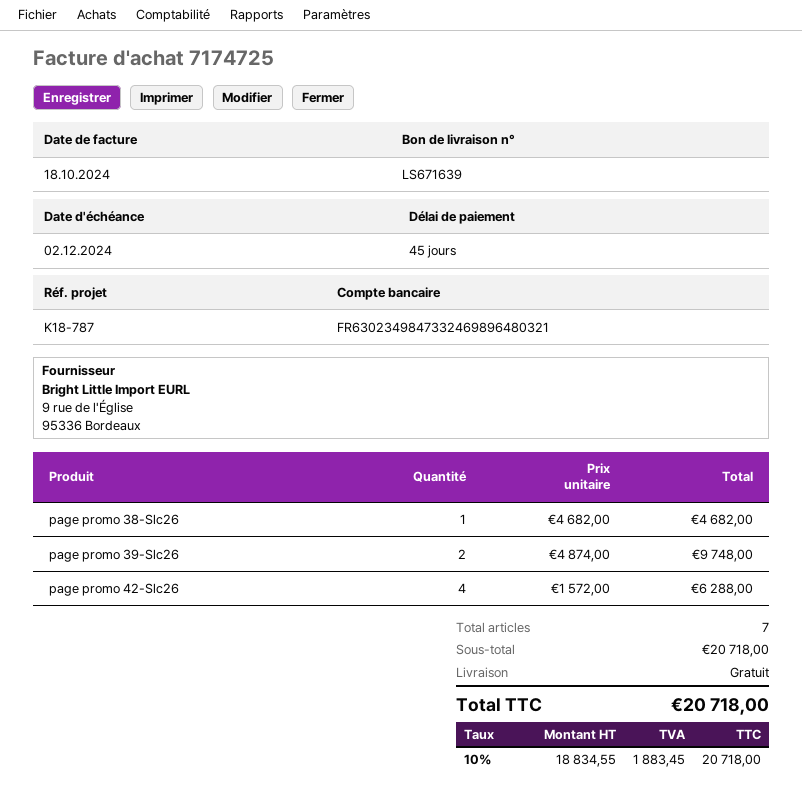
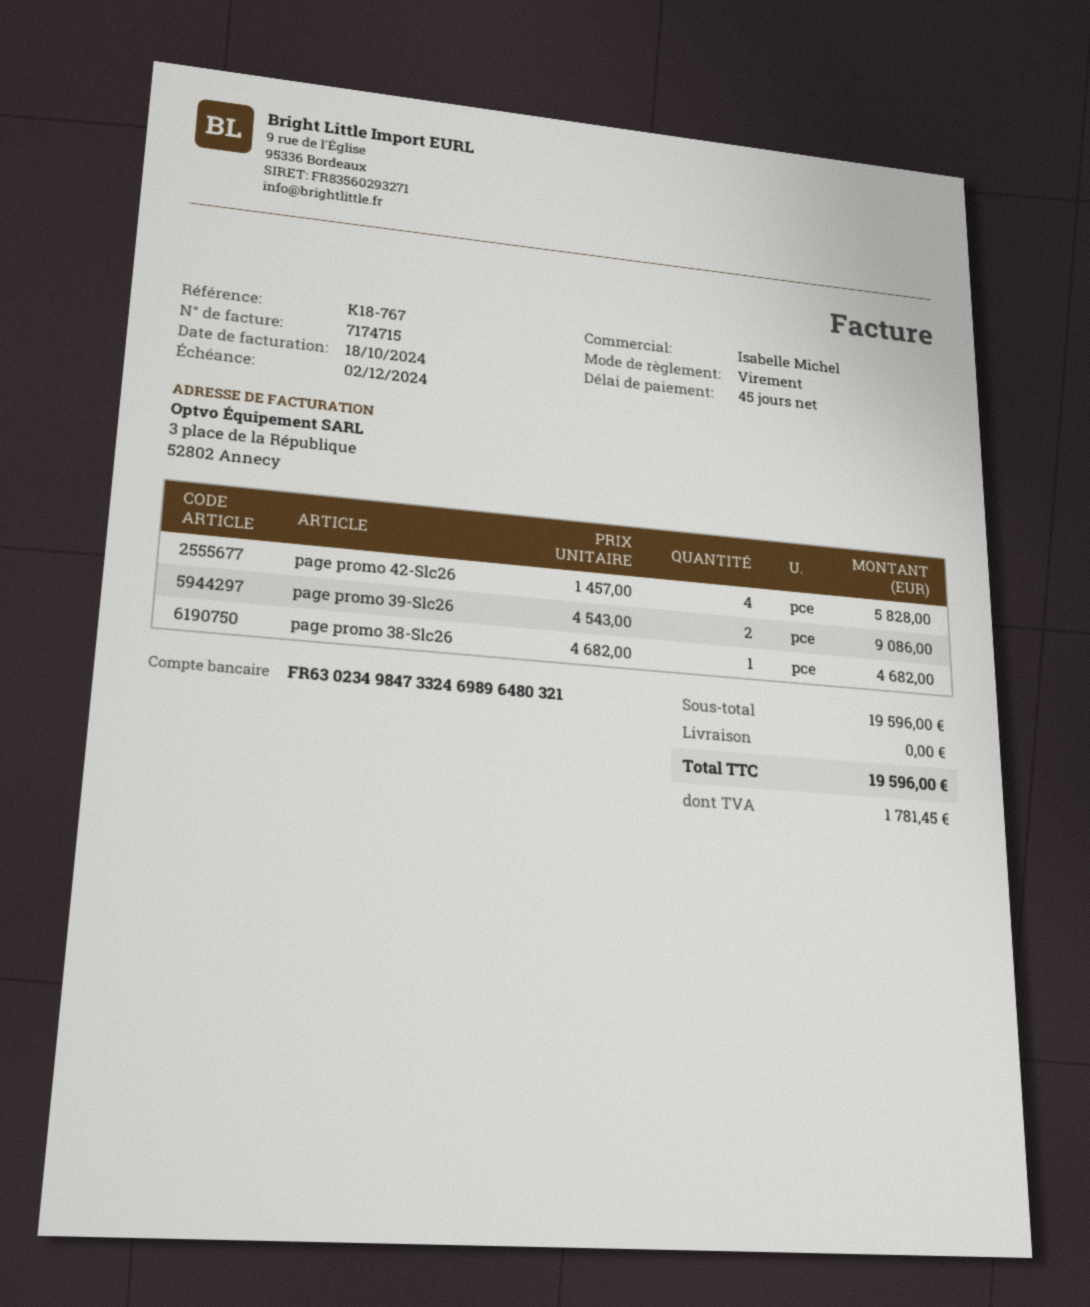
invoice number: 7174725 -> 7174715
reference: K18-787 -> K18-767
page promo 39-Slc26: 2 x 4874.00 = 9748.00 -> 2 x 4543.00 = 9086.00
page promo 42-Slc26: 4 x 1572.00 = 6288.00 -> 4 x 1457.00 = 5828.00
subtotal: 20718.00 -> 19596.00
tax: 1883.45 -> 1781.45
total: 20718.00 -> 19596.00

